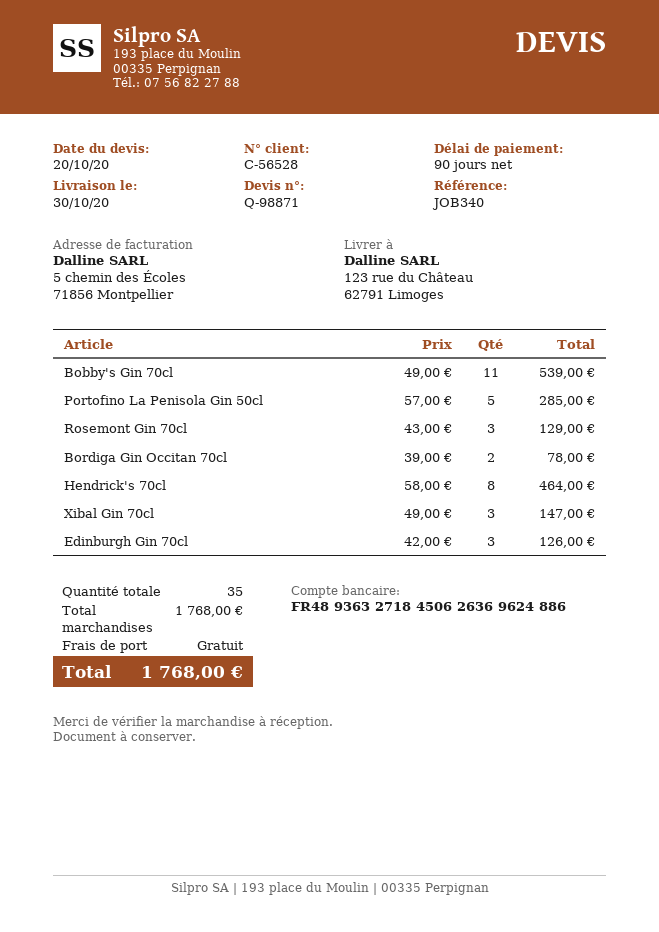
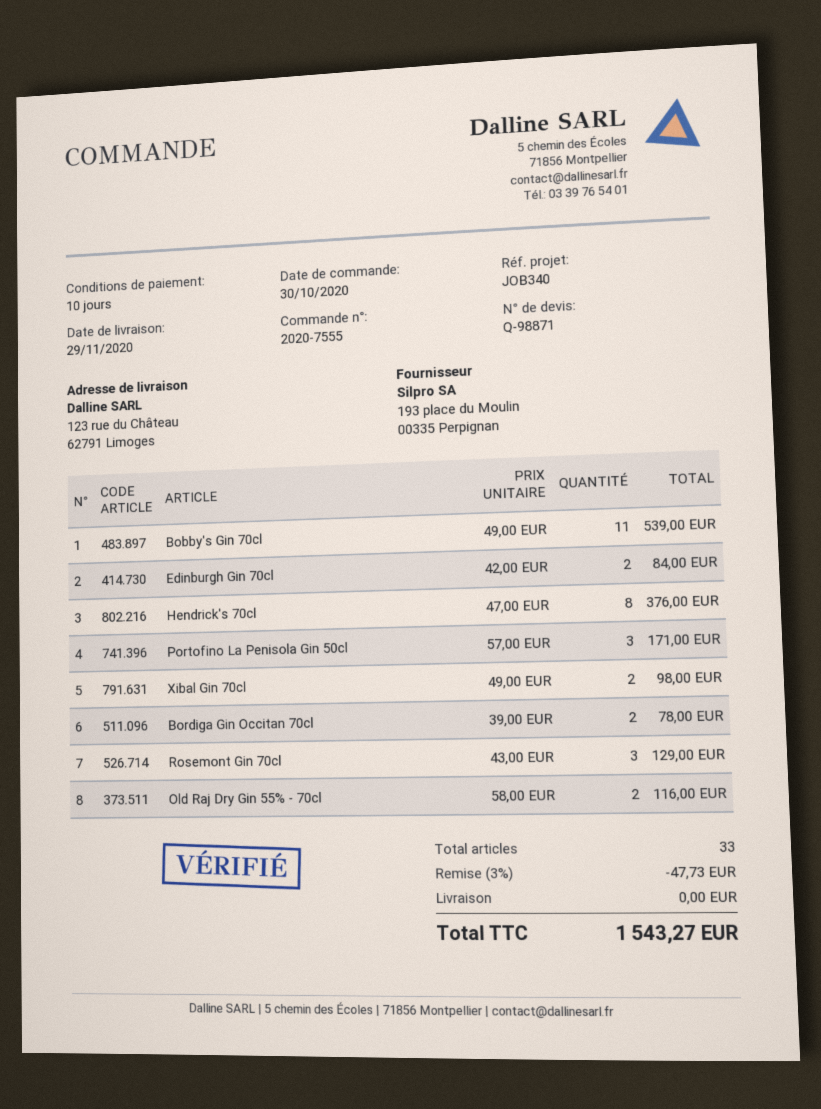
delivery date: 2020-10-30 -> 2020-11-29
payment terms: 90 days -> 10 days
Portofino La Penisola Gin 50cl: 5 x 57.00 = 285.00 -> 3 x 57.00 = 171.00
Hendrick's 70cl: 8 x 58.00 = 464.00 -> 8 x 47.00 = 376.00
Xibal Gin 70cl: 3 x 49.00 = 147.00 -> 2 x 49.00 = 98.00
Edinburgh Gin 70cl: 3 x 42.00 = 126.00 -> 2 x 42.00 = 84.00
Old Raj Dry Gin 55% - 70cl: none -> 2 x 58.00 = 116.00
total quantity: 35 -> 33
discount: none -> 3% = 47.73
total: 1768.00 -> 1543.27

